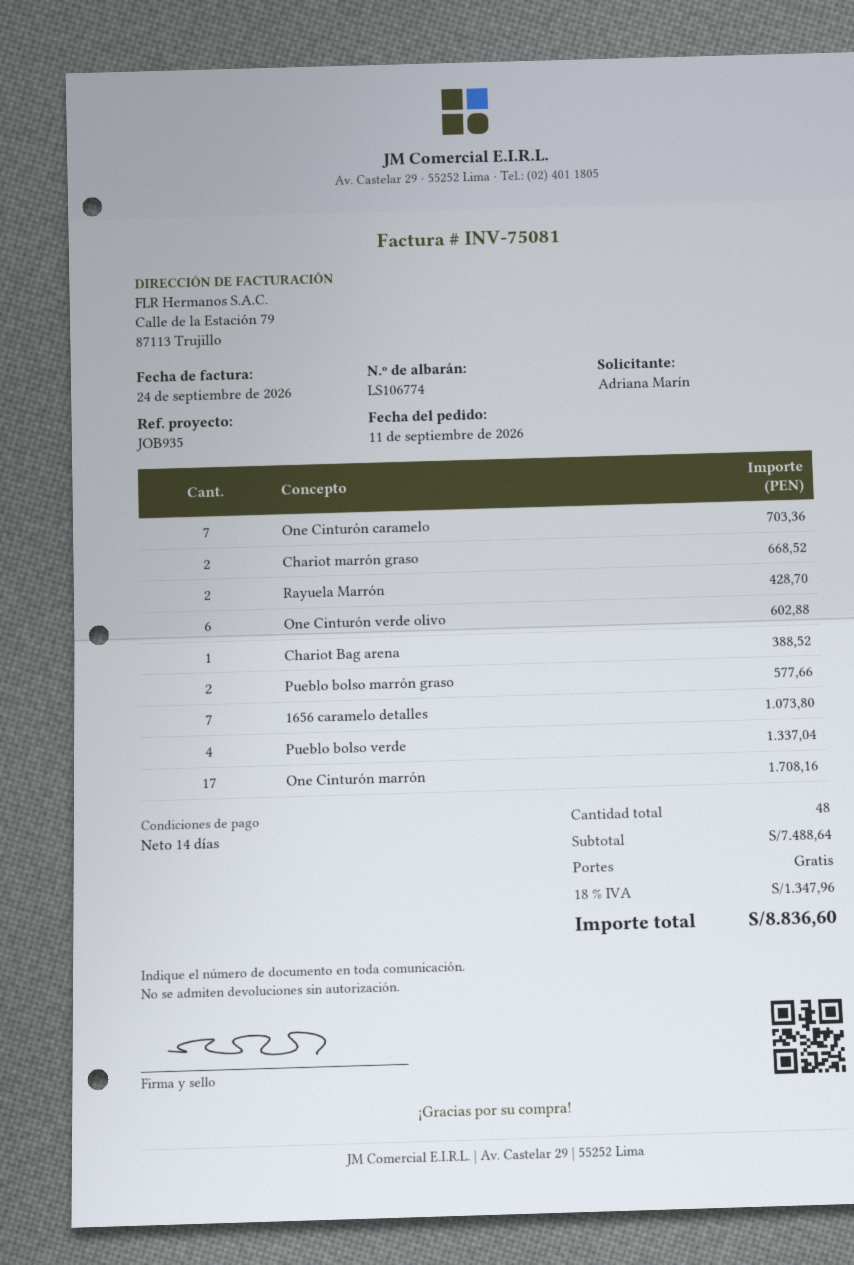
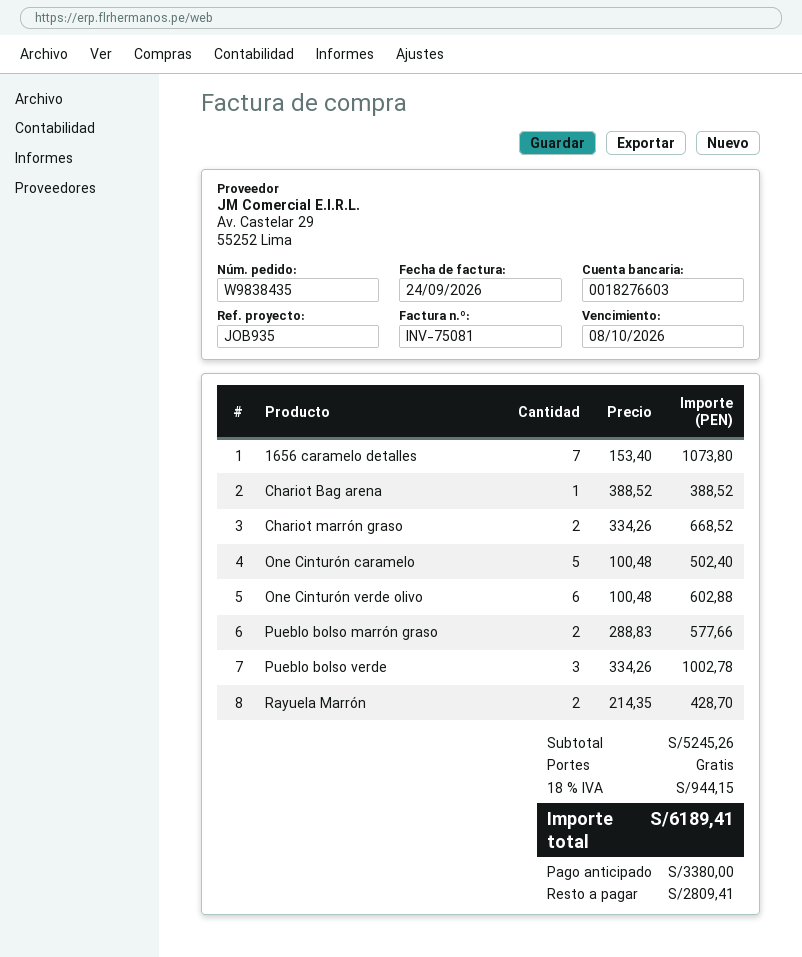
One Cinturón caramelo: 7 for 703.36 -> 5 for 502.40
Pueblo bolso verde: 4 for 1337.04 -> 3 for 1002.78
One Cinturón marrón: 17 for 1708.16 -> none
subtotal: 7488.64 -> 5245.26
tax: 18% = 1347.96 -> 18% = 944.15
total: 8836.60 -> 6189.41

